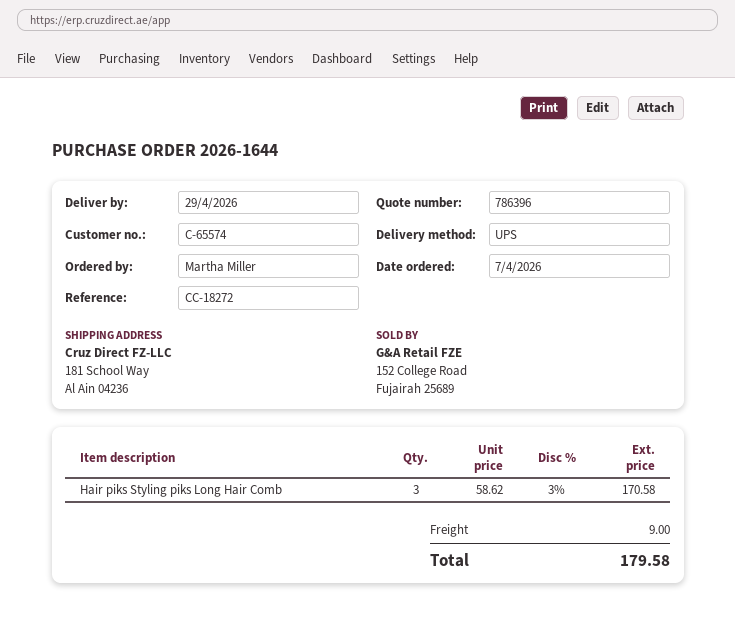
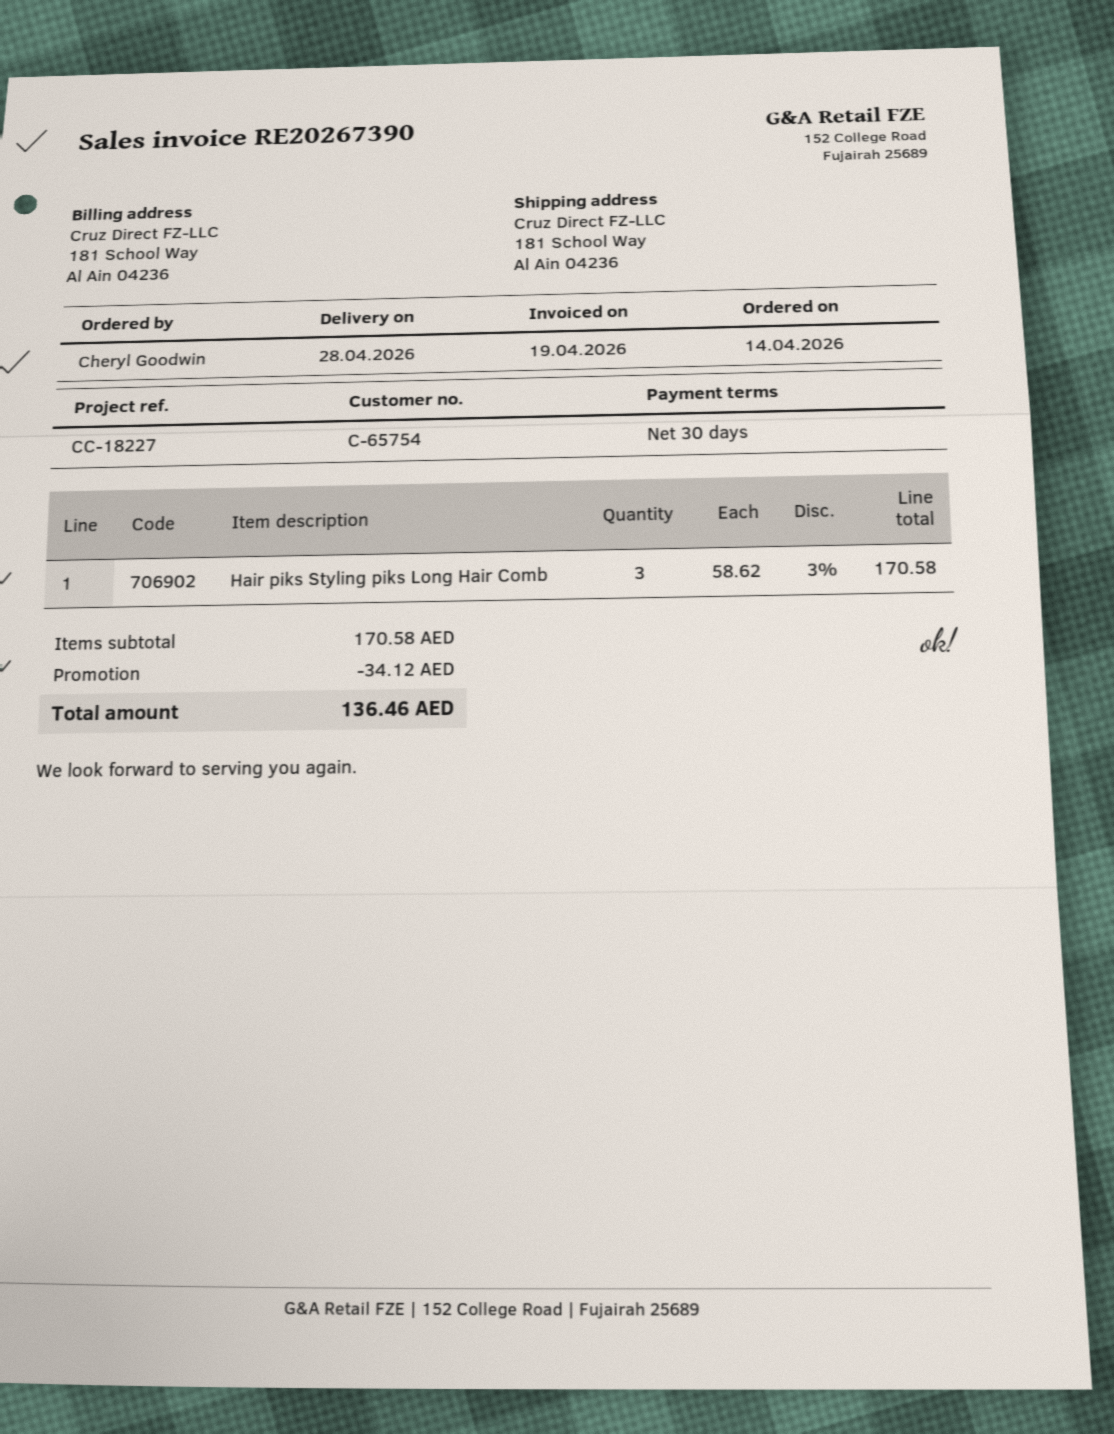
order date: 2026-04-07 -> 2026-04-14
delivery date: 2026-04-29 -> 2026-04-28
customer number: C-65574 -> C-65754
reference: CC-18272 -> CC-18227
ordered by: Martha Miller -> Cheryl Goodwin
discount: none -> 34.12
shipping: 9.00 -> none
total: 179.58 -> 136.46

